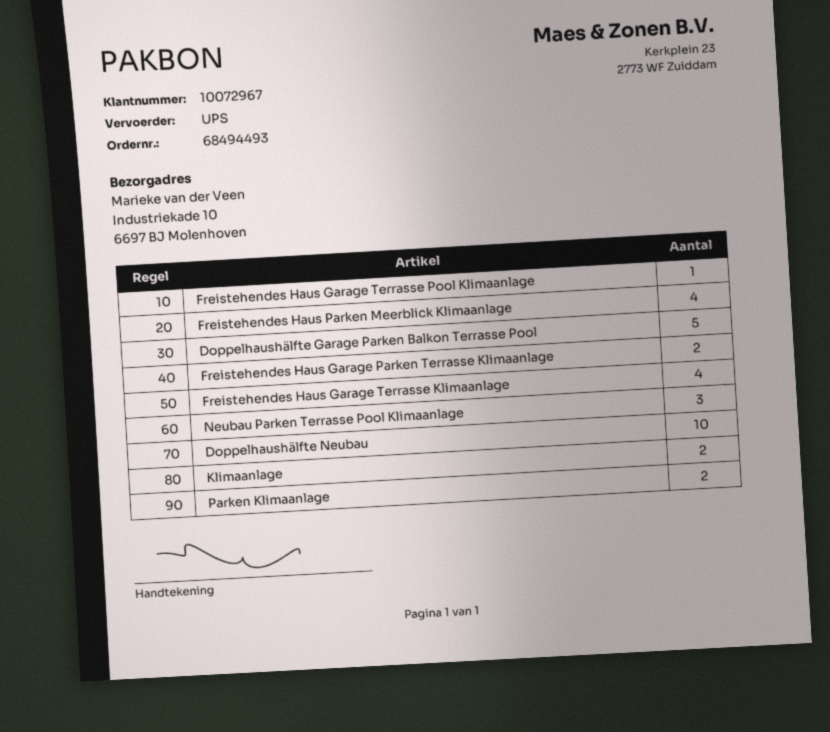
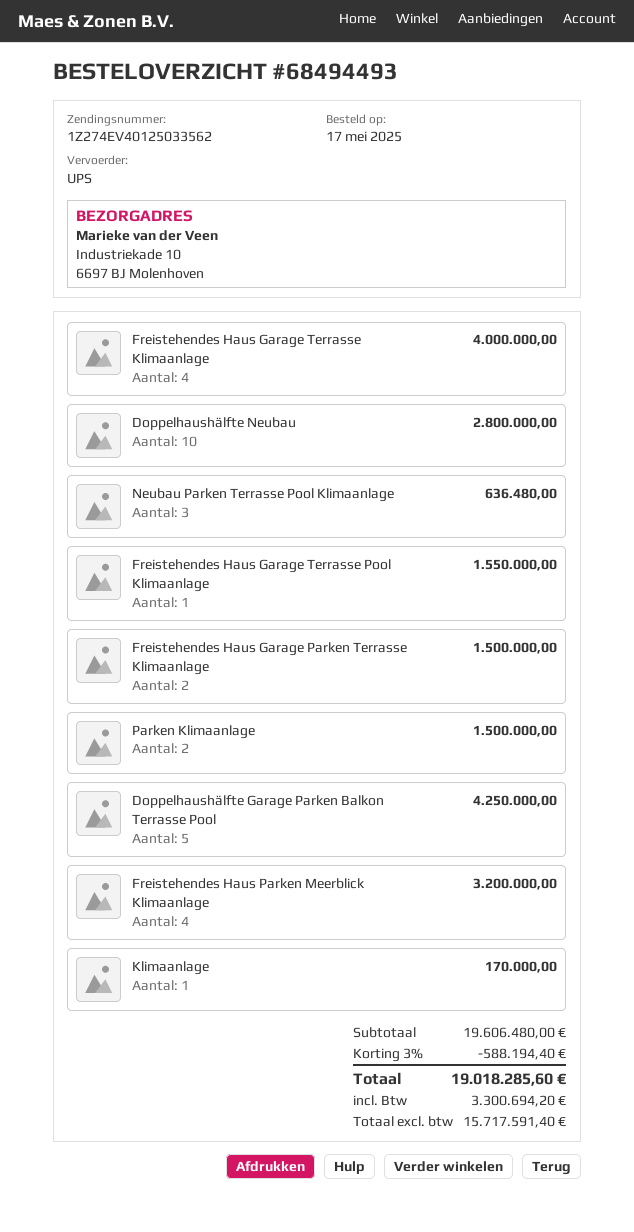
Klimaanlage: 2 -> 1

